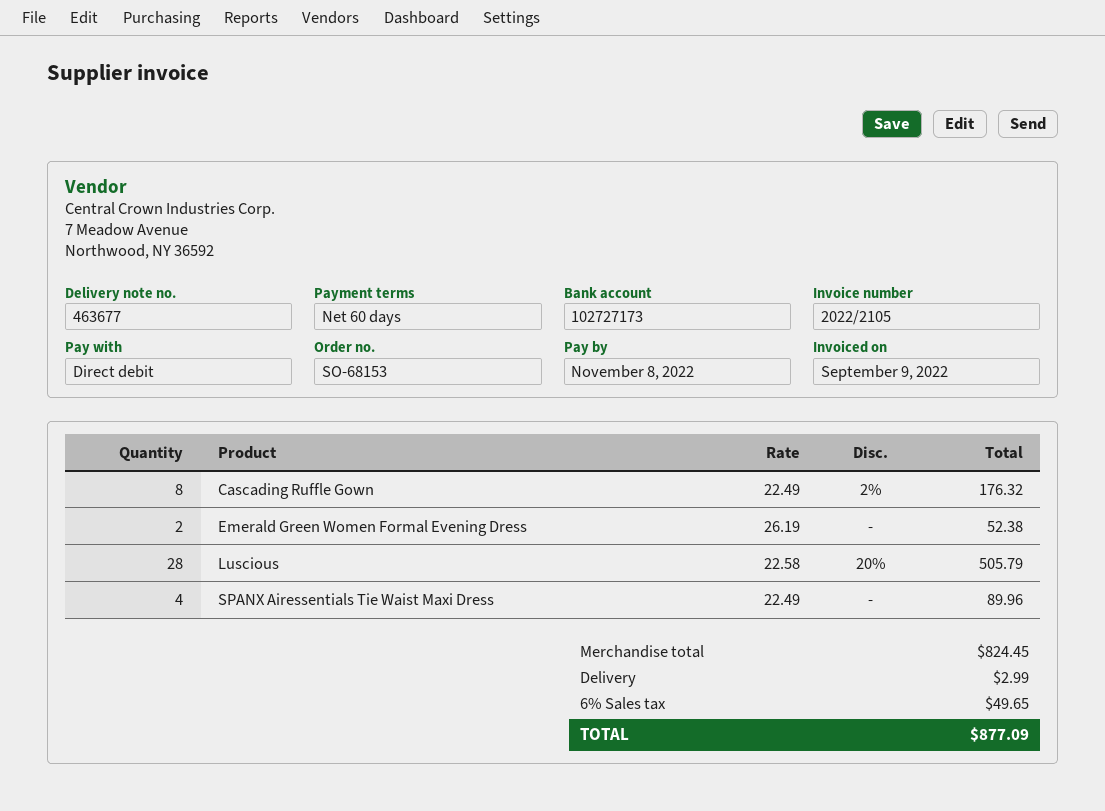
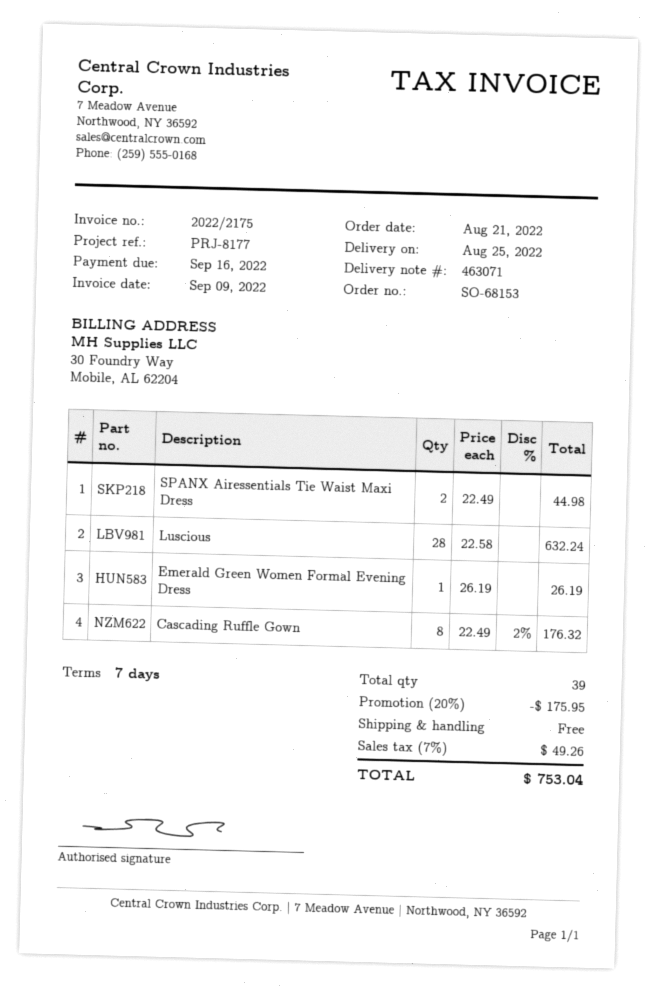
delivery note number: 463677 -> 463071
invoice number: 2022/2105 -> 2022/2175
payment terms: 60 days -> 7 days
due date: 2022-11-08 -> 2022-09-16
Emerald Green Women Formal Evening Dress: 2 x 26.19 = 52.38 -> 1 x 26.19 = 26.19
Luscious: 28 x 22.58 - 20% = 505.79 -> 28 x 22.58 = 632.24
SPANX Airessentials Tie Waist Maxi Dress: 4 x 22.49 = 89.96 -> 2 x 22.49 = 44.98
discount: none -> 20% = 175.95
shipping: 2.99 -> 0.00
tax: 6% = 49.65 -> 7% = 49.26
total: 877.09 -> 753.04

